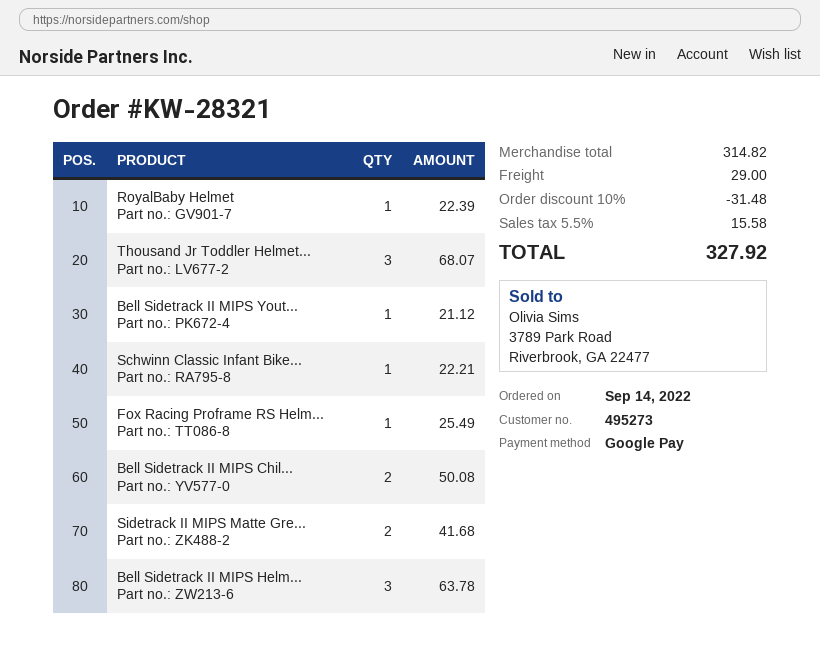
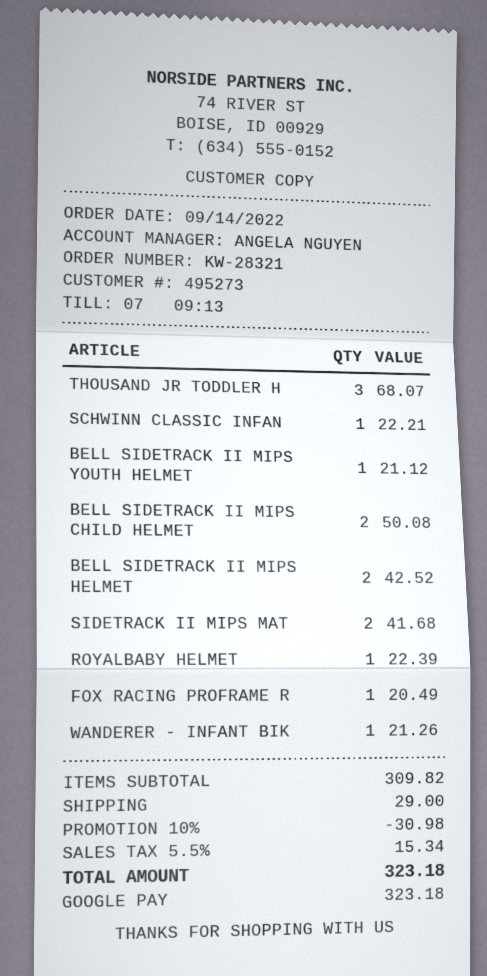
Fox Racing Proframe RS Helm...: 1 for 25.49 -> 1 for 20.49
Bell Sidetrack II MIPS Helm...: 3 for 63.78 -> 2 for 42.52
WANDERER - INFANT BIK: none -> 1 for 21.26
subtotal: 314.82 -> 309.82
discount: 10% = 31.48 -> 10% = 30.98
tax: 5.5% = 15.58 -> 5.5% = 15.34
total: 327.92 -> 323.18

